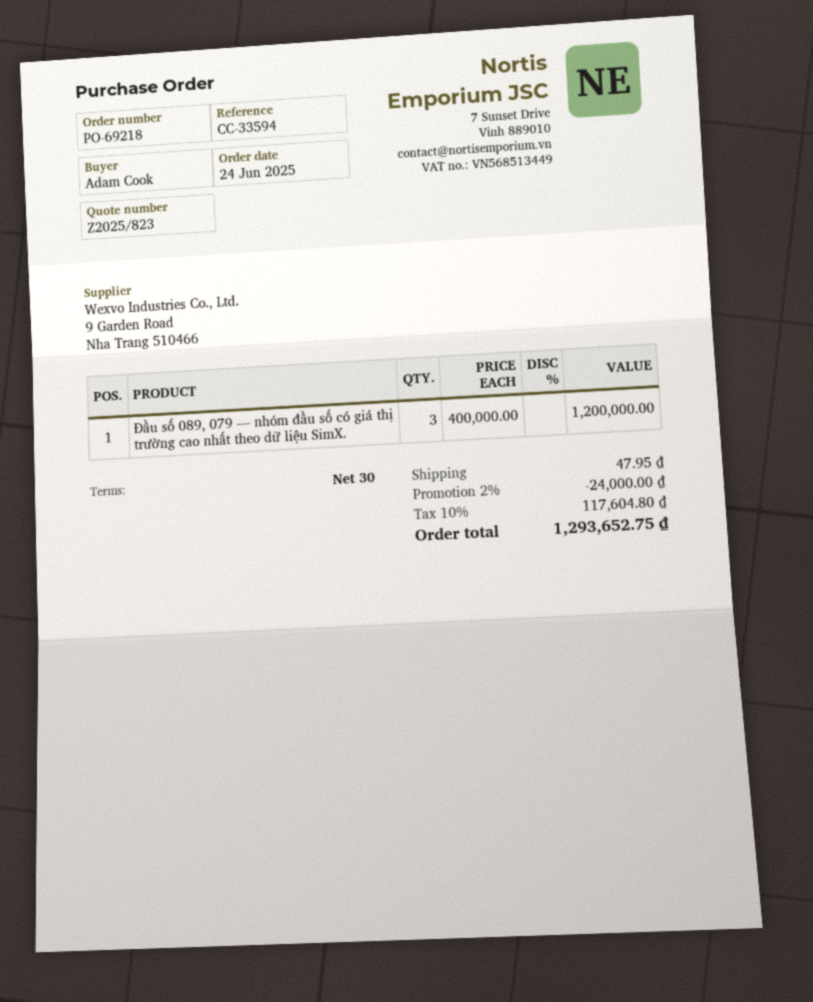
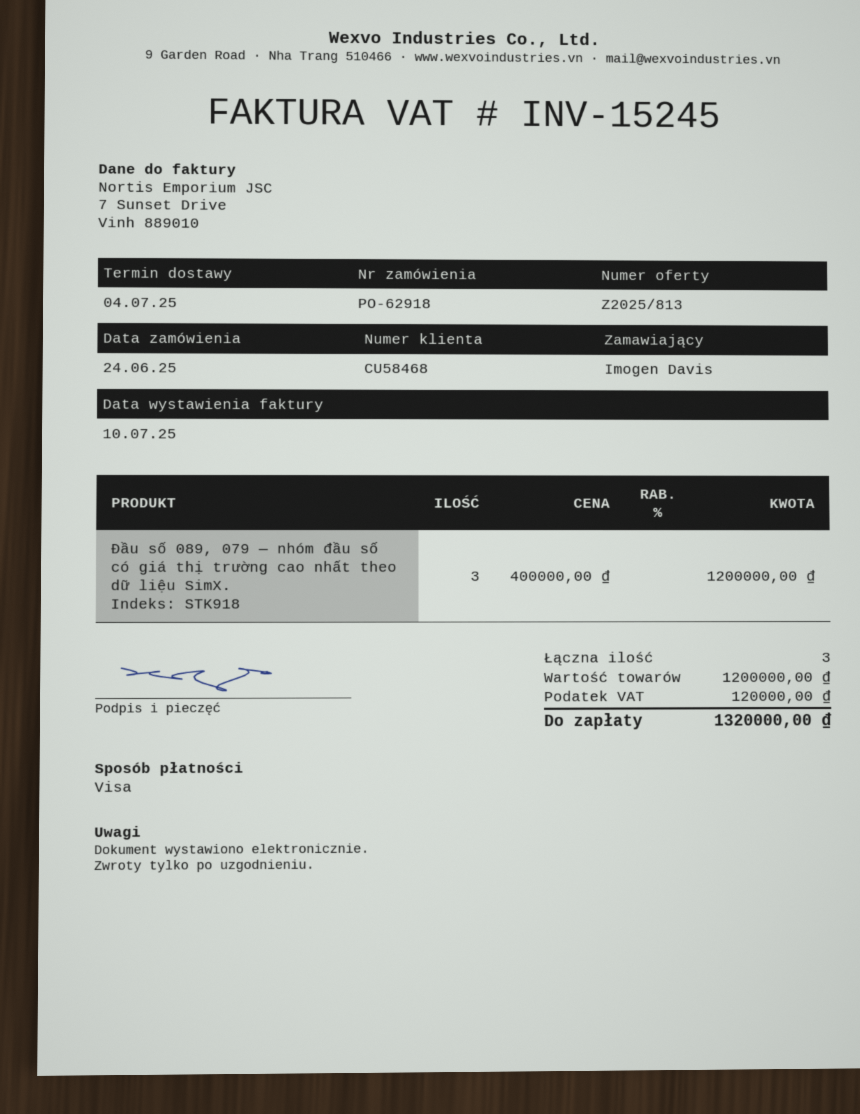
quote number: Z2025/823 -> Z2025/813
order number: PO-69218 -> PO-62918
ordered by: Adam Cook -> Imogen Davis
discount: 2% = 24000.00 -> none
shipping: 47.95 -> none
tax: 117604.80 -> 120000.00
total: 1293652.75 -> 1320000.00

